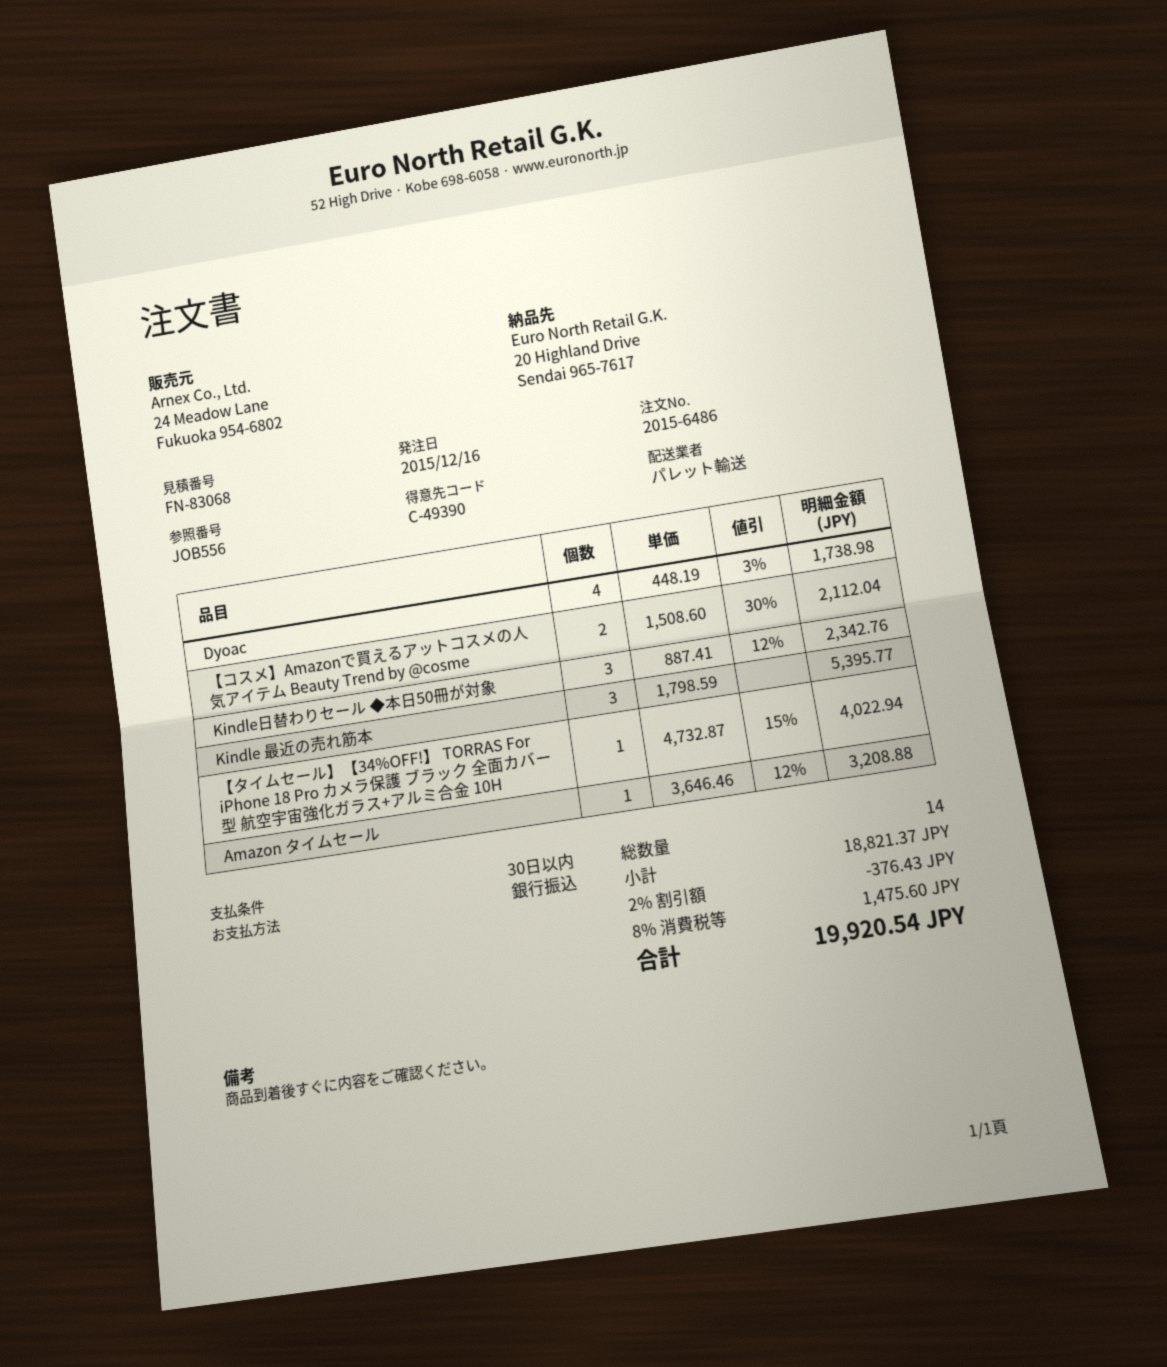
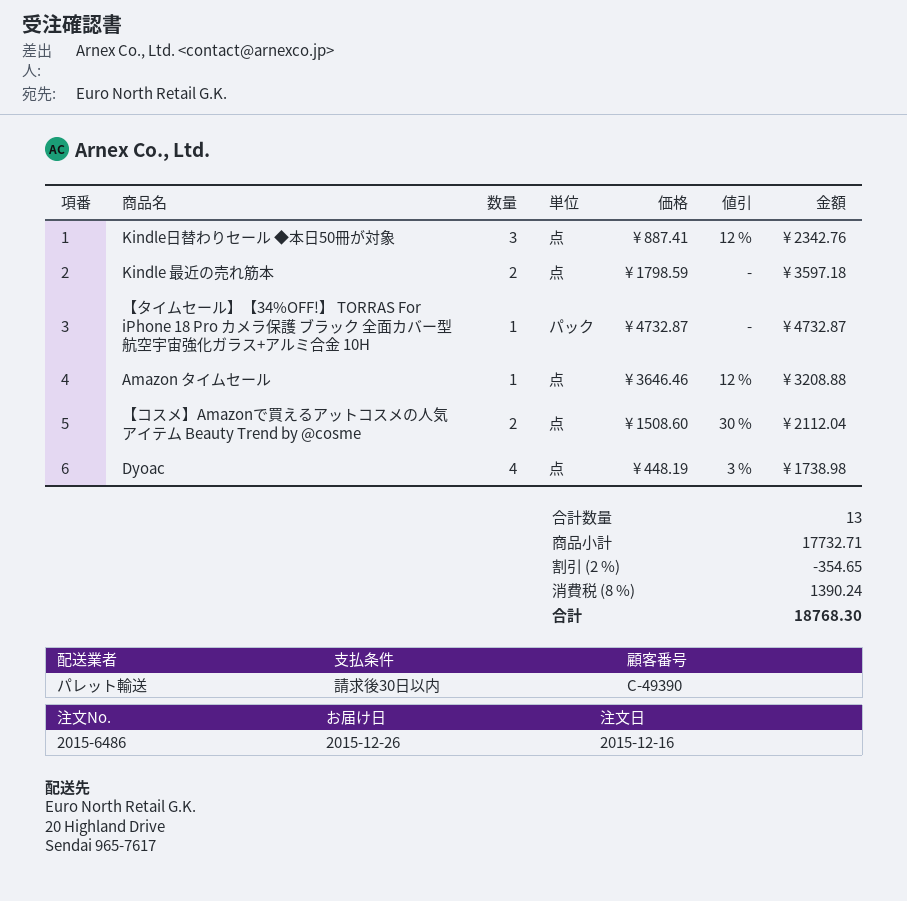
Kindle 最近の売れ筋本: 3 x 1798.59 = 5395.77 -> 2 x 1798.59 = 3597.18
【タイムセール】【34%OFF!】 TORRAS For iPhone 18 Pro カメラ保護 ブラック 全面カバー型 航空宇宙強化ガラス+アルミ合金 10H: 1 x 4732.87 - 15% = 4022.94 -> 1 x 4732.87 = 4732.87
total quantity: 14 -> 13
subtotal: 18821.37 -> 17732.71
discount: 2% = 376.43 -> 2% = 354.65
tax: 8% = 1475.60 -> 8% = 1390.24
total: 19920.54 -> 18768.30

